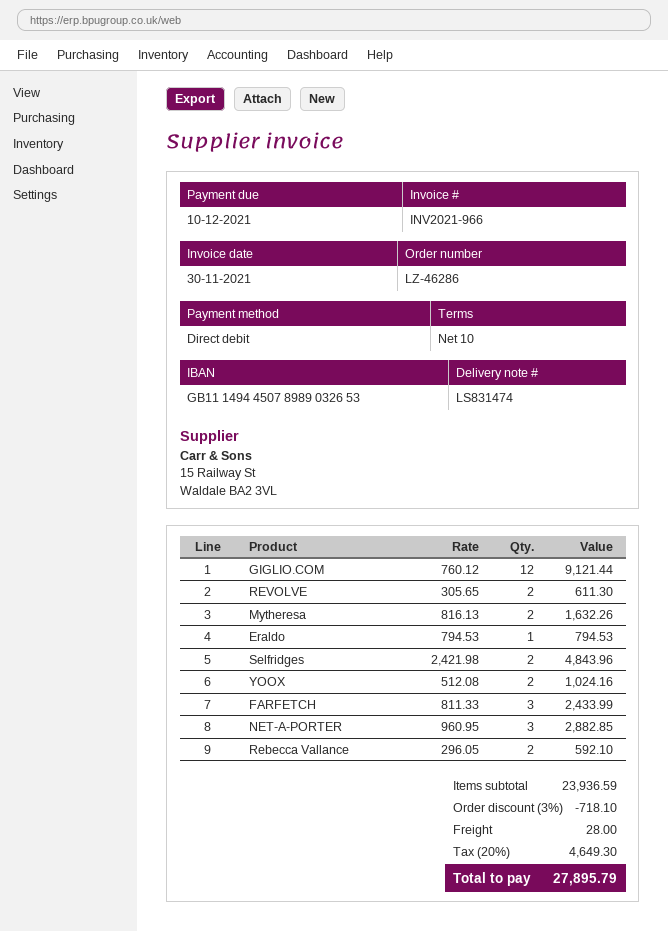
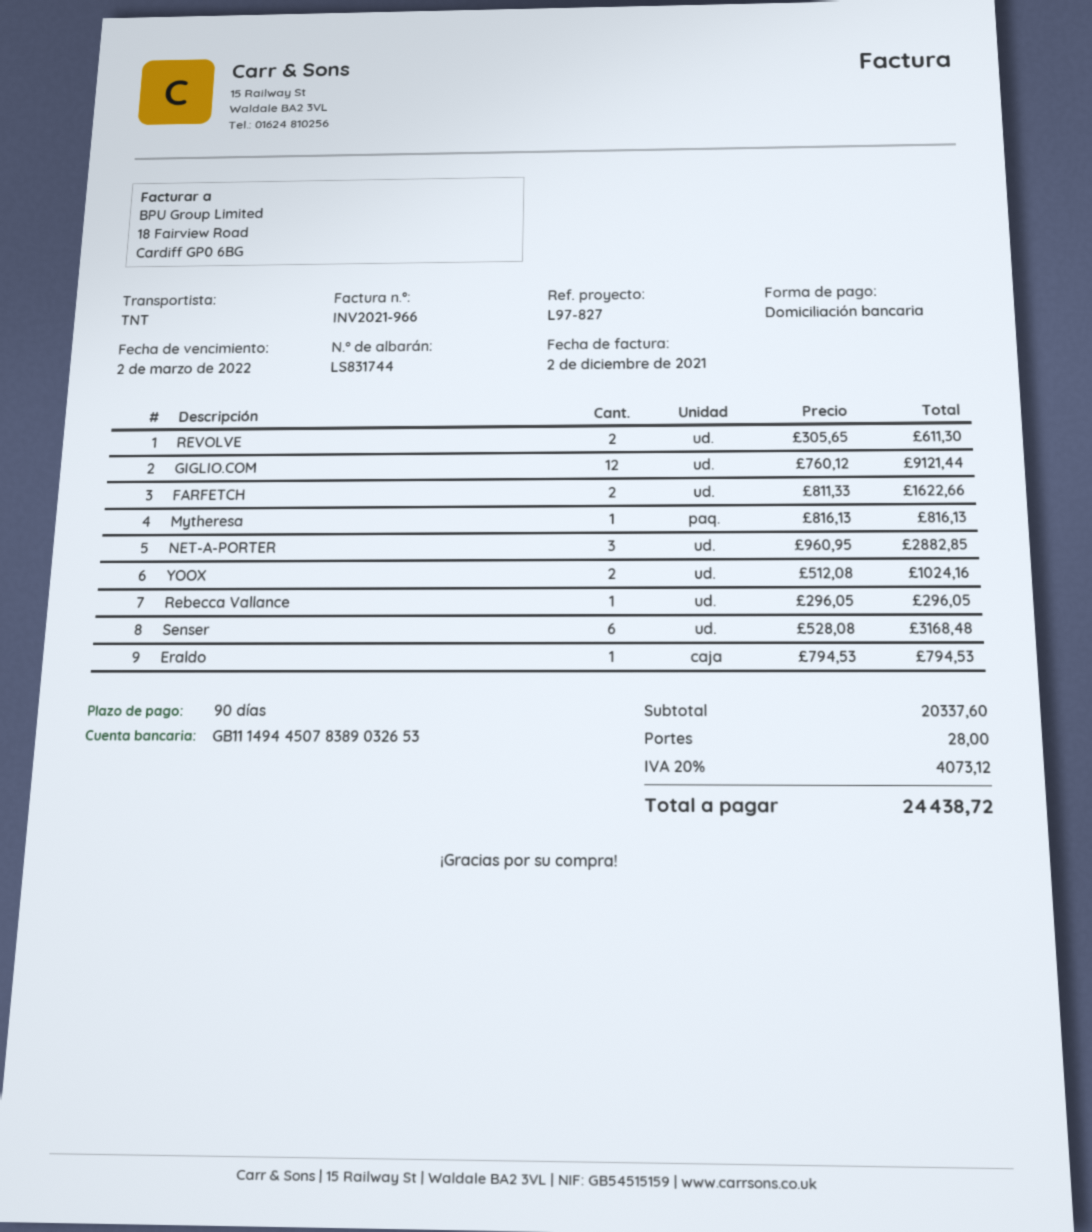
delivery note number: LS831474 -> LS831744
invoice date: 2021-11-30 -> 2021-12-02
payment terms: 10 days -> 90 days
due date: 2021-12-10 -> 2022-03-02
bank account: GB11149445078989032653 -> GB11149445078389032653
Mytheresa: 2 x 816.13 = 1632.26 -> 1 x 816.13 = 816.13
Selfridges: 2 x 2421.98 = 4843.96 -> none
FARFETCH: 3 x 811.33 = 2433.99 -> 2 x 811.33 = 1622.66
Rebecca Vallance: 2 x 296.05 = 592.10 -> 1 x 296.05 = 296.05
Senser: none -> 6 x 528.08 = 3168.48
subtotal: 23936.59 -> 20337.60
discount: 3% = 718.10 -> none
tax: 20% = 4649.30 -> 20% = 4073.12
total: 27895.79 -> 24438.72

